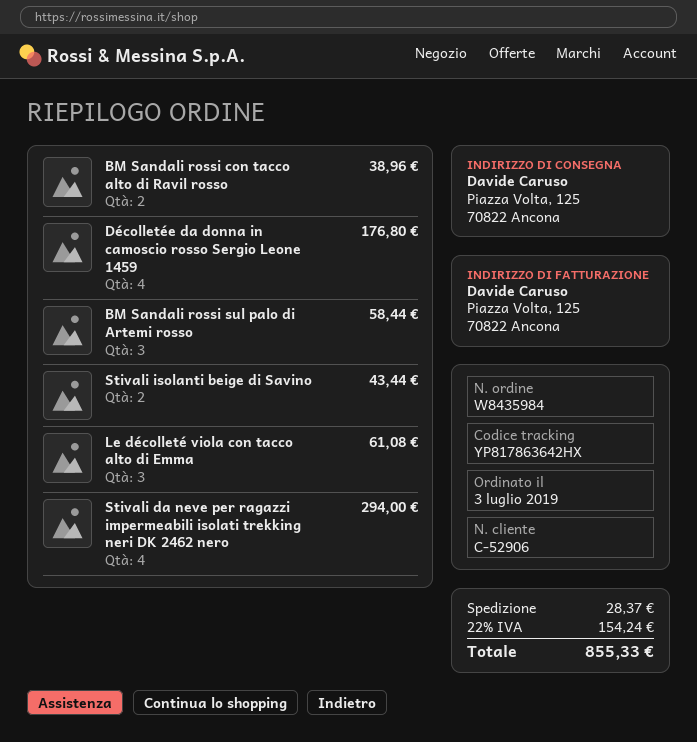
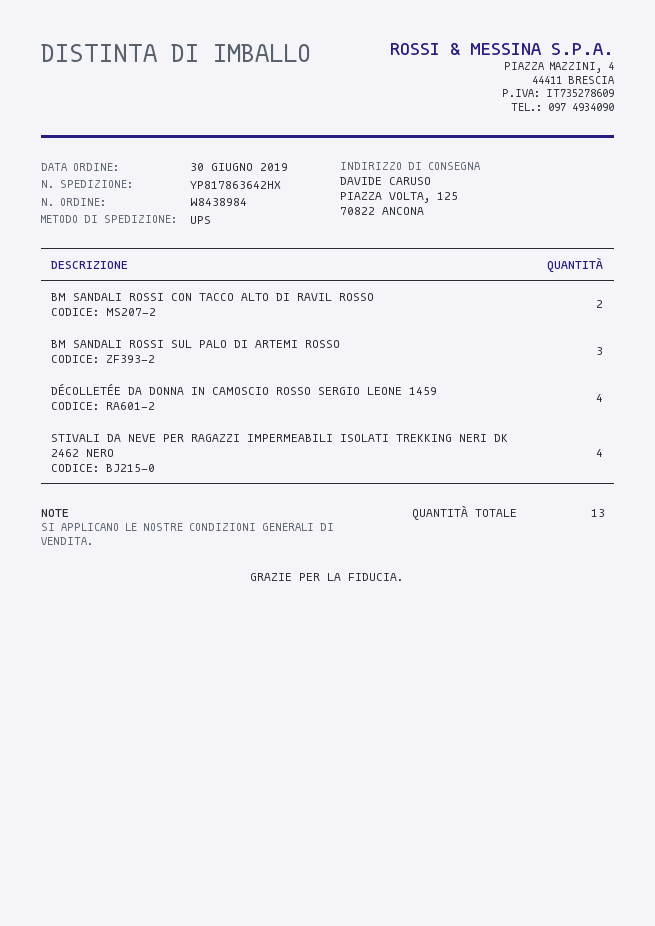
order number: W8435984 -> W8438984
order date: 2019-07-03 -> 2019-06-30
Stivali isolanti beige di Savino: 2 -> none
Le décolleté viola con tacco alto di Emma: 3 -> none

